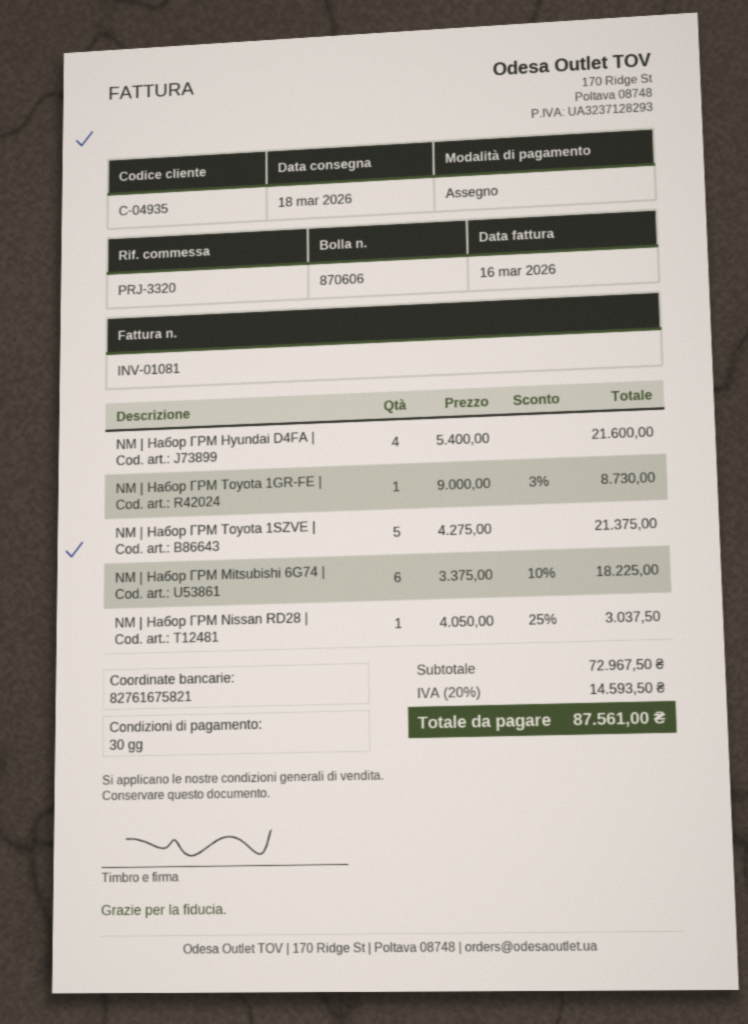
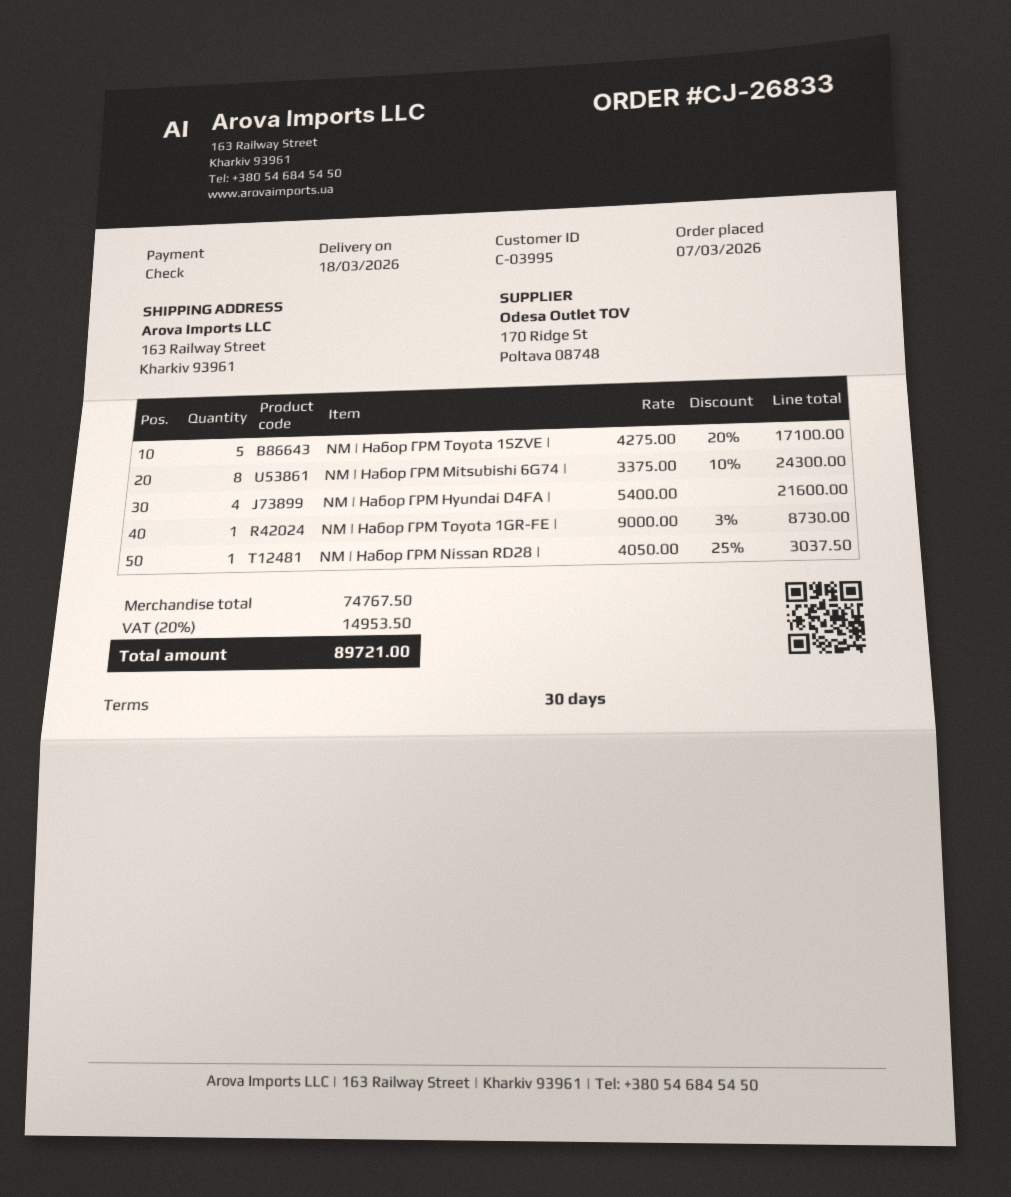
customer number: C-04935 -> C-03995
NM | Набор ГРМ Toyota 1SZVE |: 5 x 4275.00 = 21375.00 -> 5 x 4275.00 - 20% = 17100.00
NM | Набор ГРМ Mitsubishi 6G74 |: 6 x 3375.00 - 10% = 18225.00 -> 8 x 3375.00 - 10% = 24300.00
subtotal: 72967.50 -> 74767.50
tax: 20% = 14593.50 -> 20% = 14953.50
total: 87561.00 -> 89721.00

